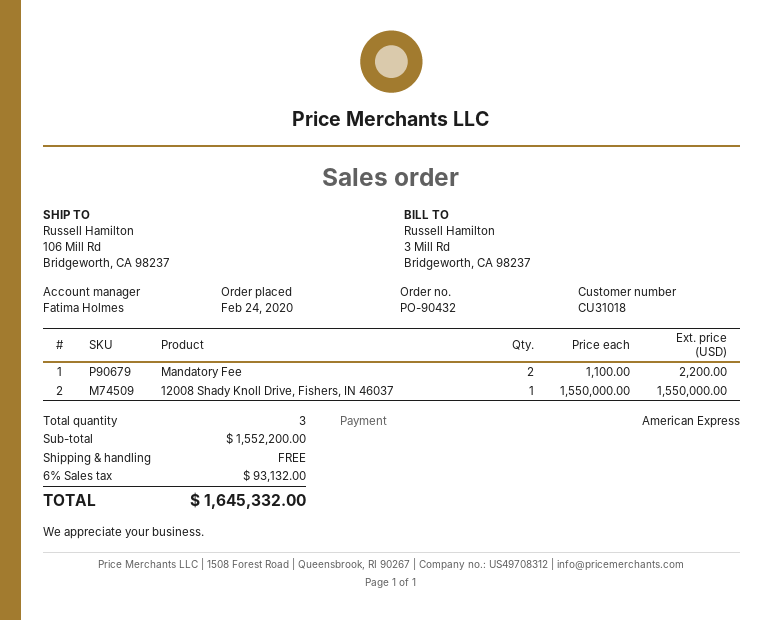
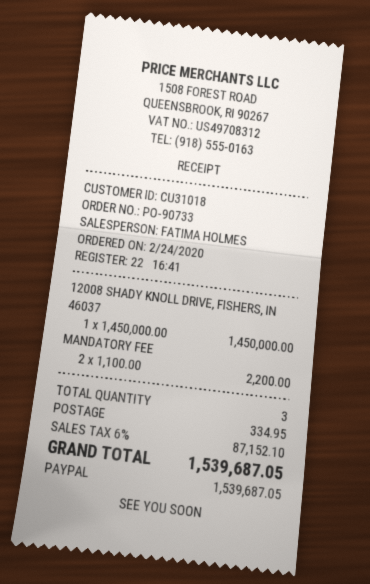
order number: PO-90432 -> PO-90733
payment method: American Express -> PayPal
12008 Shady Knoll Drive, Fishers, IN 46037: 1 x 1550000.00 = 1550000.00 -> 1 x 1450000.00 = 1450000.00
shipping: 0.00 -> 334.95
tax: 6% = 93132.00 -> 6% = 87152.10
total: 1645332.00 -> 1539687.05

